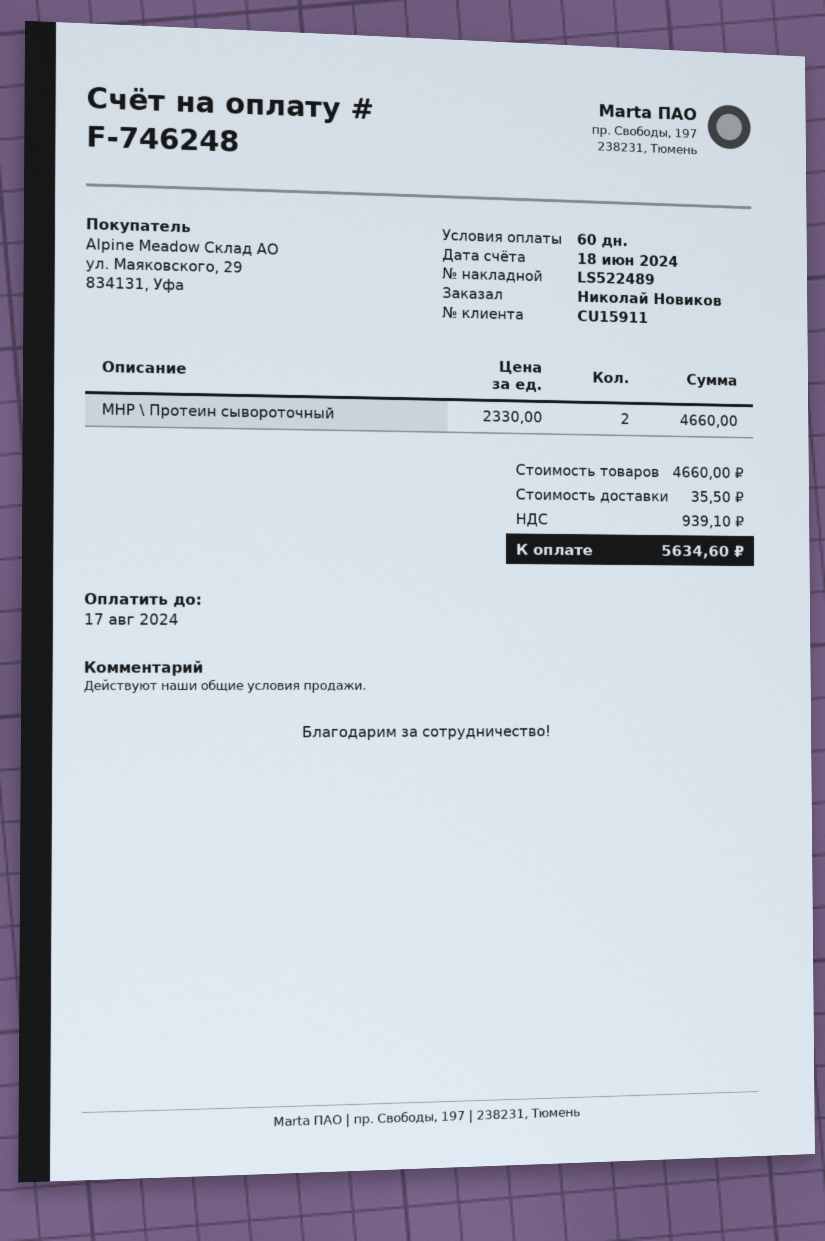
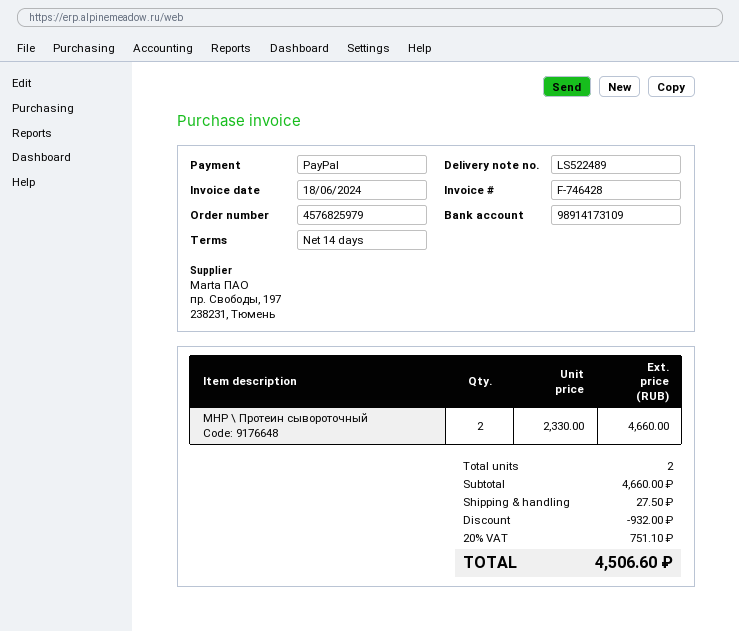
invoice number: F-746248 -> F-746428
payment terms: 60 days -> 14 days
discount: none -> 932.00
shipping: 35.50 -> 27.50
tax: 939.10 -> 751.10
total: 5634.60 -> 4506.60

